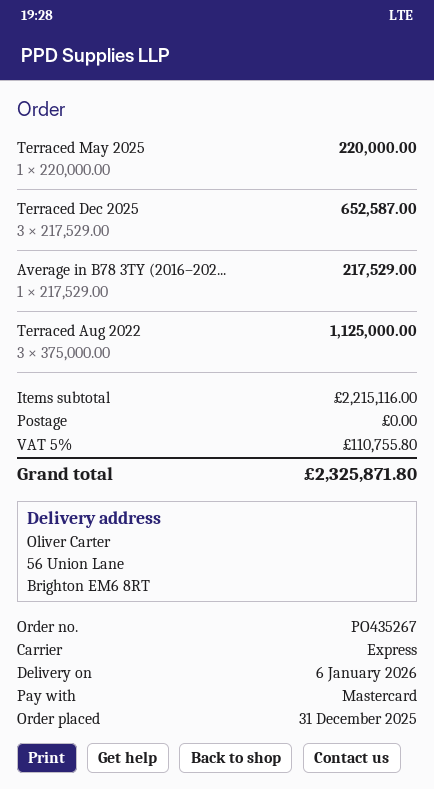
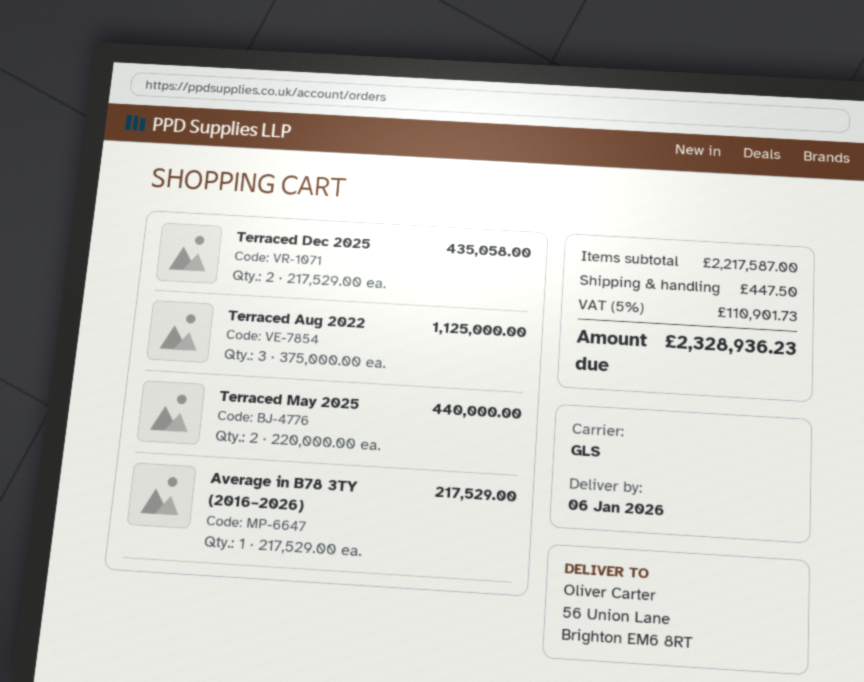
shipping method: express -> GLS
Terraced May 2025: 1 x 220000.00 = 220000.00 -> 2 x 220000.00 = 440000.00
Terraced Dec 2025: 3 x 217529.00 = 652587.00 -> 2 x 217529.00 = 435058.00
subtotal: 2215116.00 -> 2217587.00
shipping: 0.00 -> 447.50
tax: 5% = 110755.80 -> 5% = 110901.73
total: 2325871.80 -> 2328936.23

